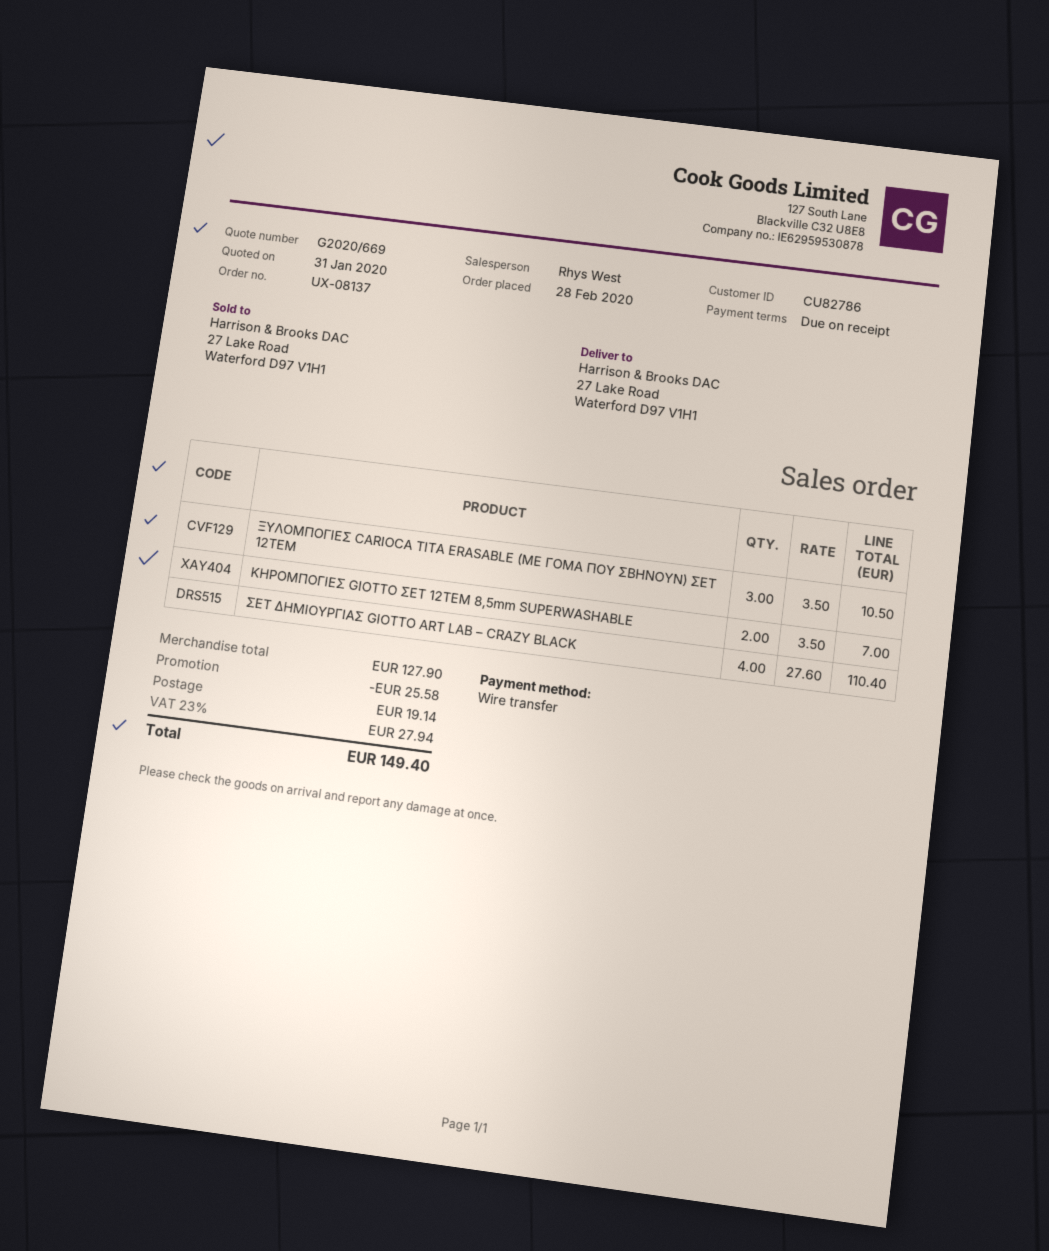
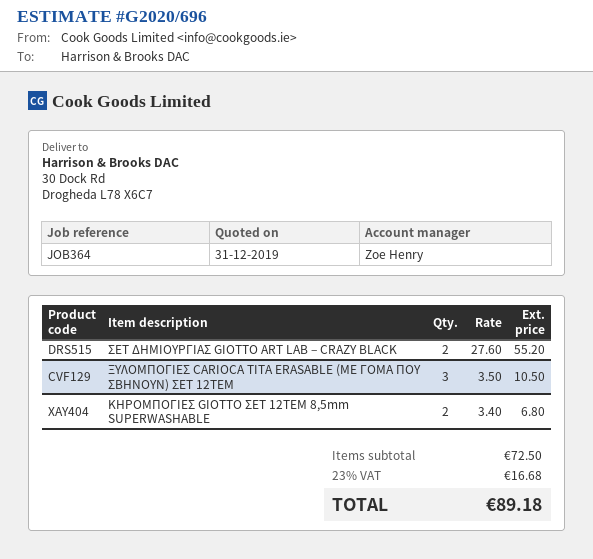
quote number: G2020/669 -> G2020/696
quote date: 2020-01-31 -> 2019-12-31
sales rep: Rhys West -> Zoe Henry
ship to: 27 Lake Road, Waterford D97 V1H1 -> 30 Dock Rd, Drogheda L78 X6C7
ΚΗΡΟΜΠΟΓΙΕΣ GIOTTO ΣΕΤ 12ΤΕΜ 8,5mm SUPERWASHABLE: 2 x 3.50 = 7.00 -> 2 x 3.40 = 6.80
ΣΕΤ ΔΗΜΙΟΥΡΓΙΑΣ GIOTTO ART LAB – CRAZY BLACK: 4 x 27.60 = 110.40 -> 2 x 27.60 = 55.20
subtotal: 127.90 -> 72.50
discount: 25.58 -> none
shipping: 19.14 -> none
tax: 23% = 27.94 -> 23% = 16.68
total: 149.40 -> 89.18

